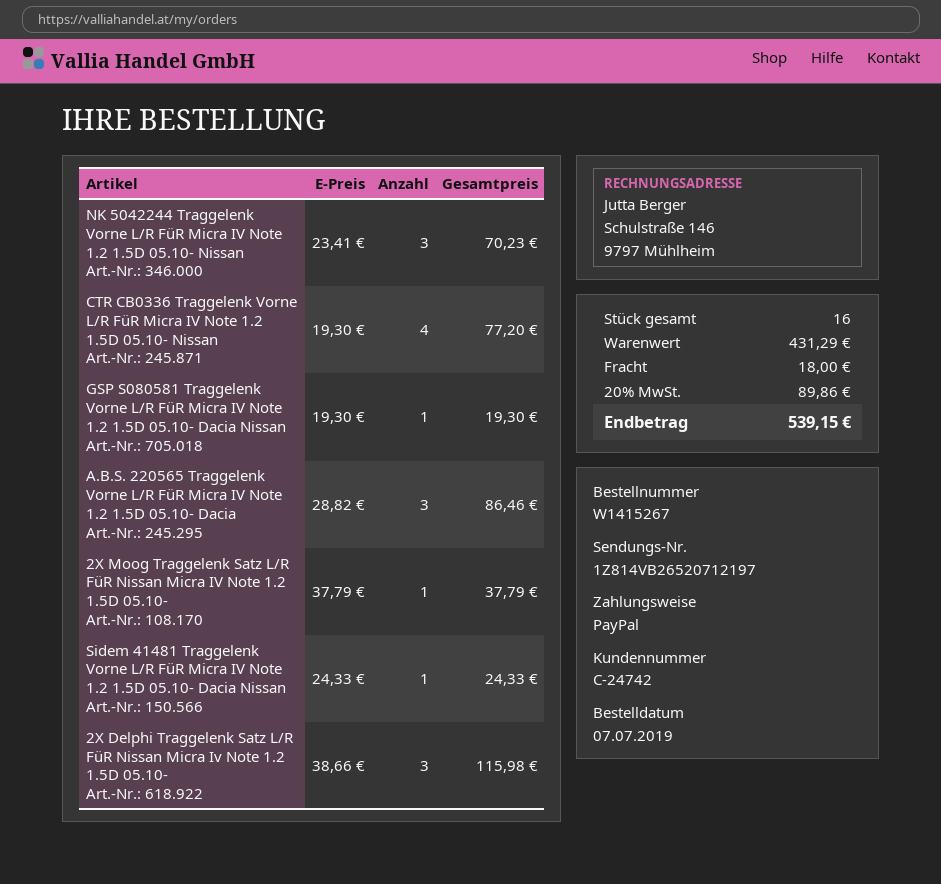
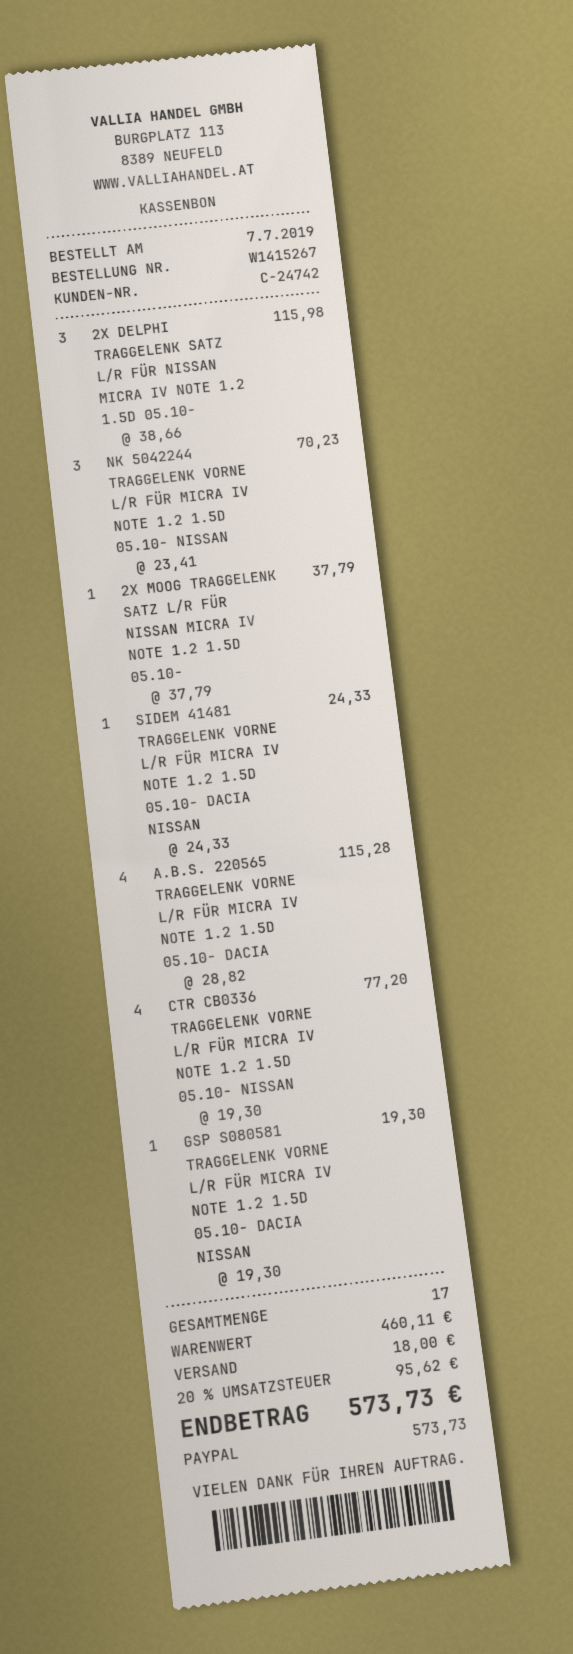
A.B.S. 220565 Traggelenk Vorne L/R FüR Micra IV Note 1.2 1.5D 05.10- Dacia: 3 x 28.82 = 86.46 -> 4 x 28.82 = 115.28
total quantity: 16 -> 17
subtotal: 431.29 -> 460.11
tax: 20% = 89.86 -> 20% = 95.62
total: 539.15 -> 573.73

